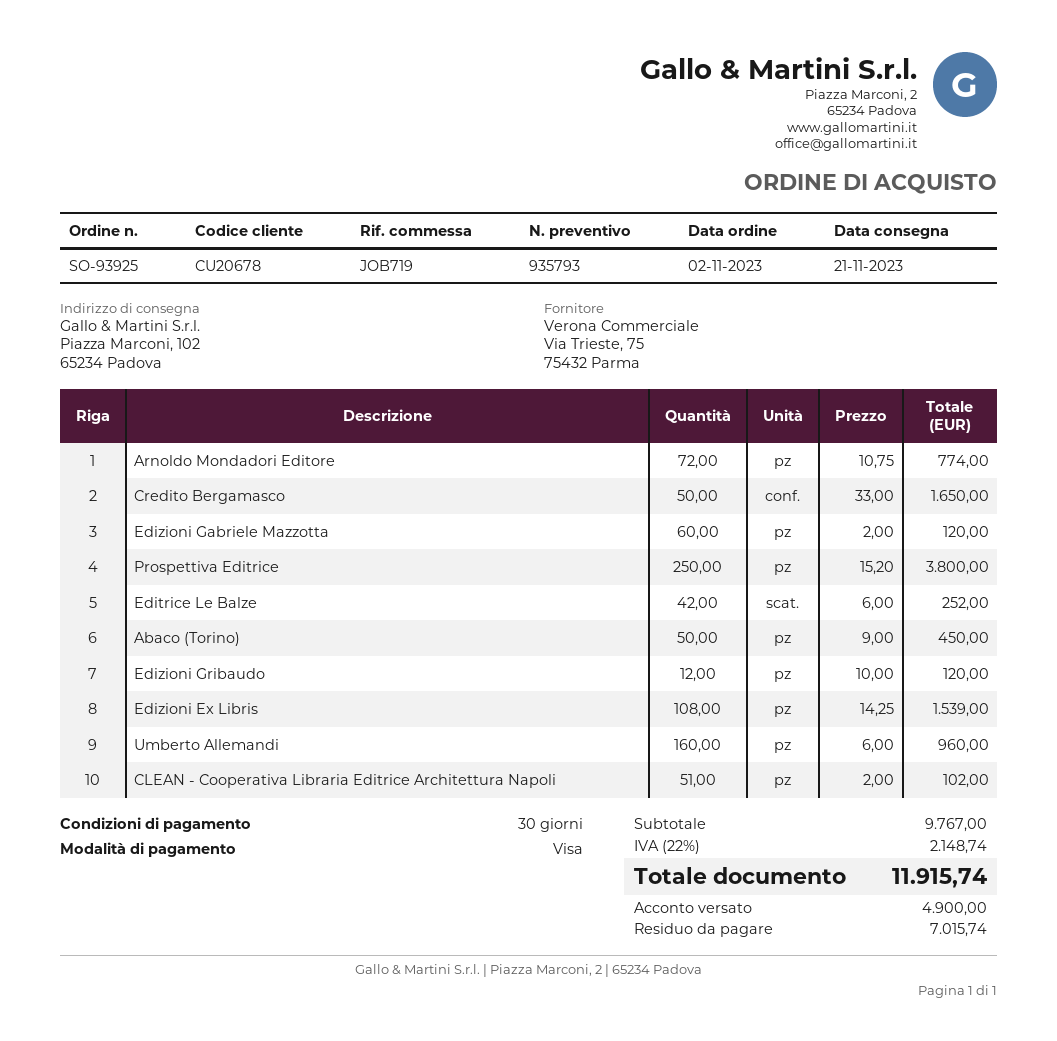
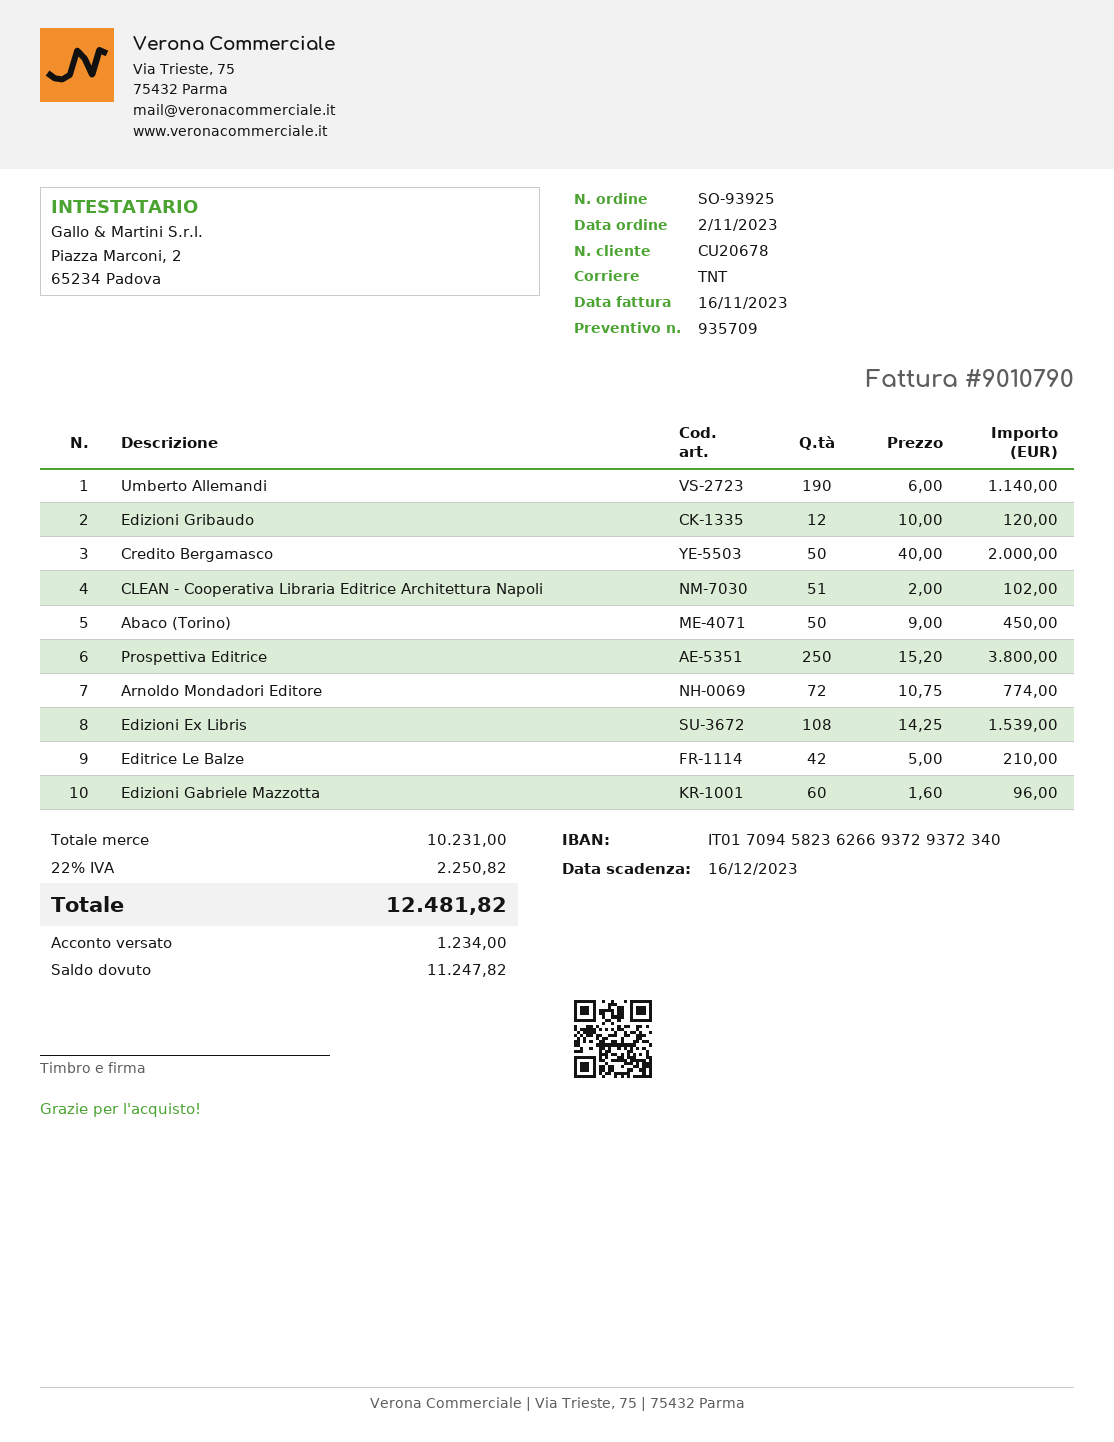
quote number: 935793 -> 935709
Credito Bergamasco: 50 x 33.00 = 1650.00 -> 50 x 40.00 = 2000.00
Edizioni Gabriele Mazzotta: 60 x 2.00 = 120.00 -> 60 x 1.60 = 96.00
Editrice Le Balze: 42 x 6.00 = 252.00 -> 42 x 5.00 = 210.00
Umberto Allemandi: 160 x 6.00 = 960.00 -> 190 x 6.00 = 1140.00
subtotal: 9767.00 -> 10231.00
tax: 22% = 2148.74 -> 22% = 2250.82
total: 11915.74 -> 12481.82
deposit: 4900.00 -> 1234.00
balance: 7015.74 -> 11247.82

